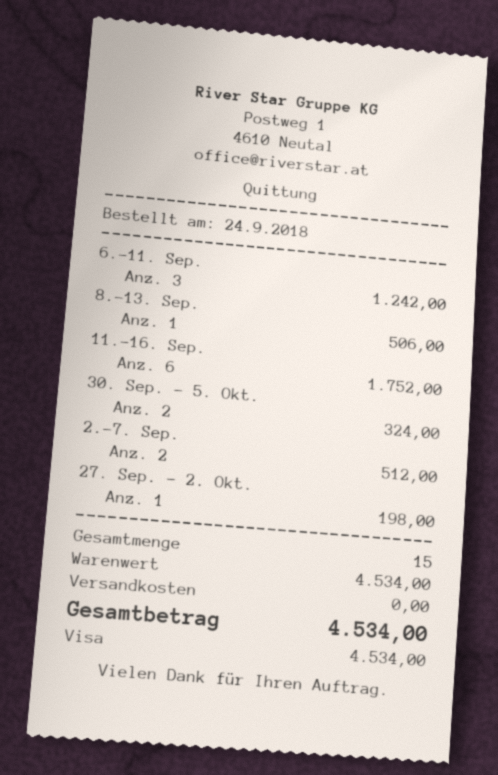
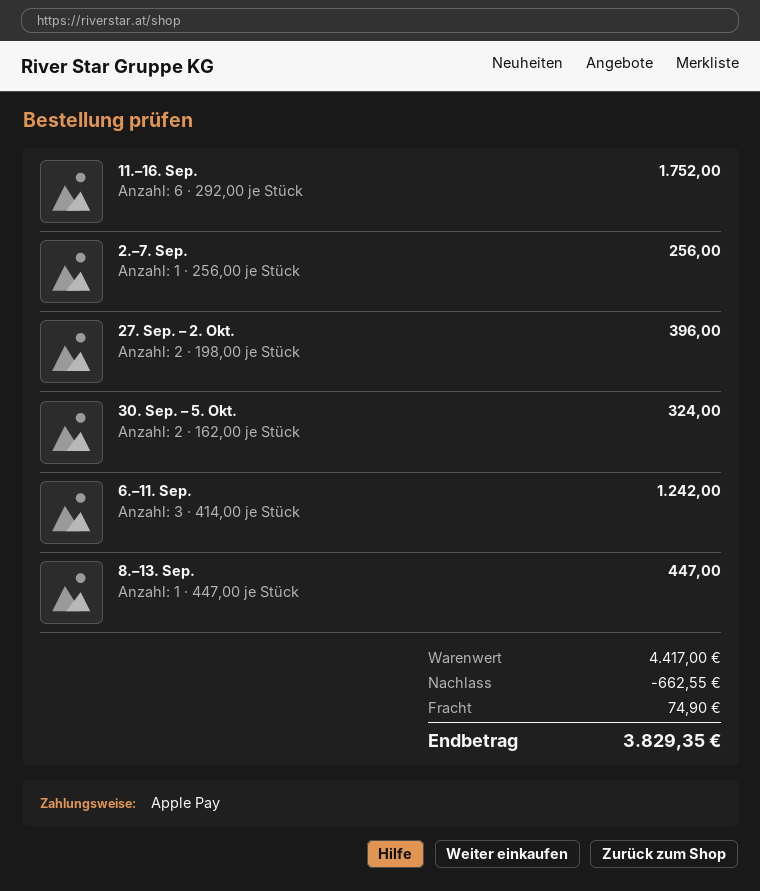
payment method: Visa -> Apple Pay
8.–13. Sep.: 1 for 506.00 -> 1 for 447.00
2.–7. Sep.: 2 for 512.00 -> 1 for 256.00
27. Sep. – 2. Okt.: 1 for 198.00 -> 2 for 396.00
subtotal: 4534.00 -> 4417.00
discount: none -> 662.55
shipping: 0.00 -> 74.90
total: 4534.00 -> 3829.35

